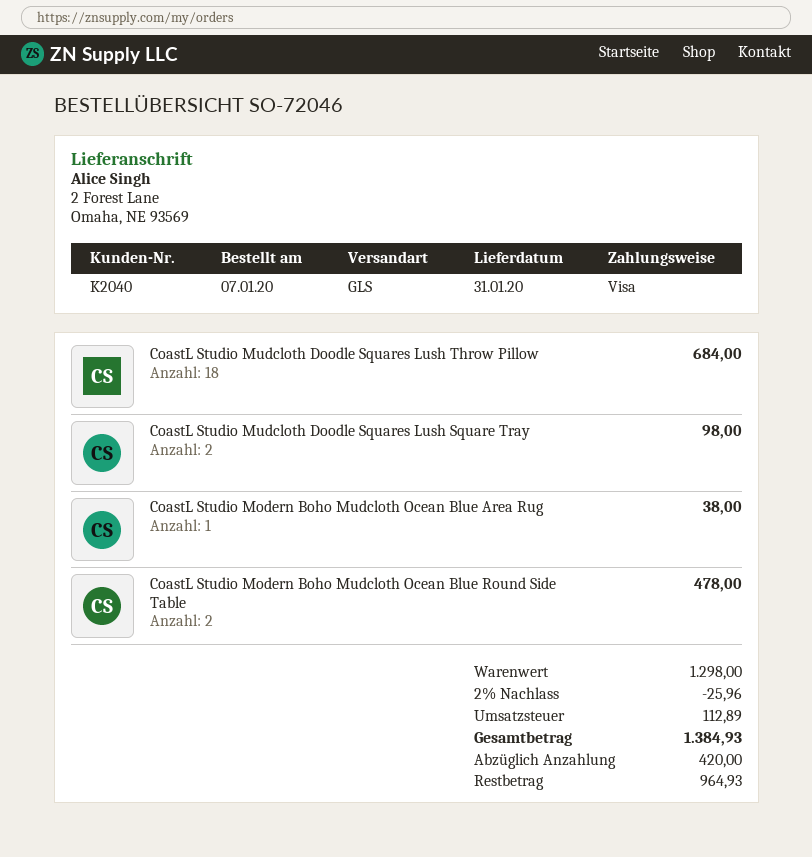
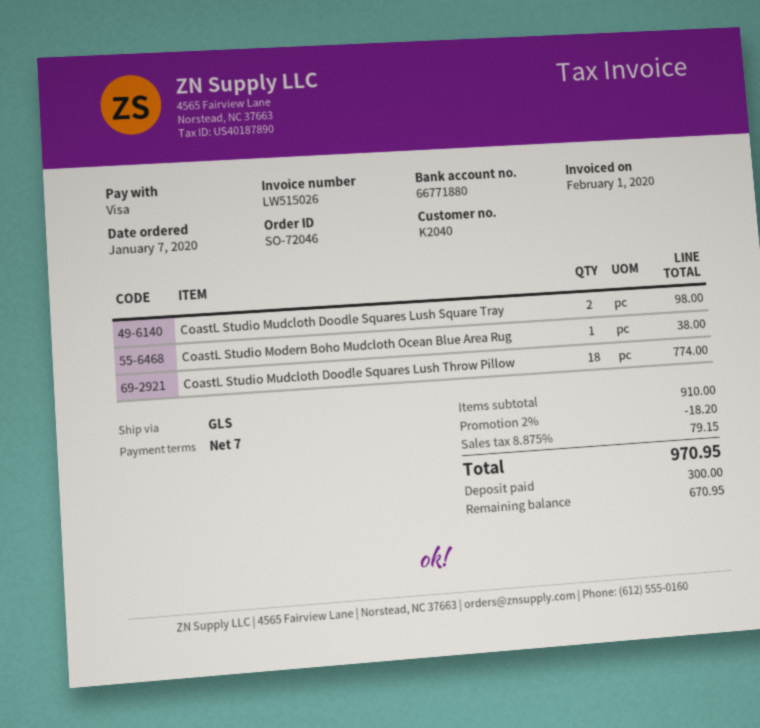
CoastL Studio Mudcloth Doodle Squares Lush Throw Pillow: 18 for 684.00 -> 18 for 774.00
CoastL Studio Modern Boho Mudcloth Ocean Blue Round Side Table: 2 for 478.00 -> none
subtotal: 1298.00 -> 910.00
discount: 2% = 25.96 -> 2% = 18.20
tax: 112.89 -> 79.15
total: 1384.93 -> 970.95
deposit: 420.00 -> 300.00
balance: 964.93 -> 670.95

